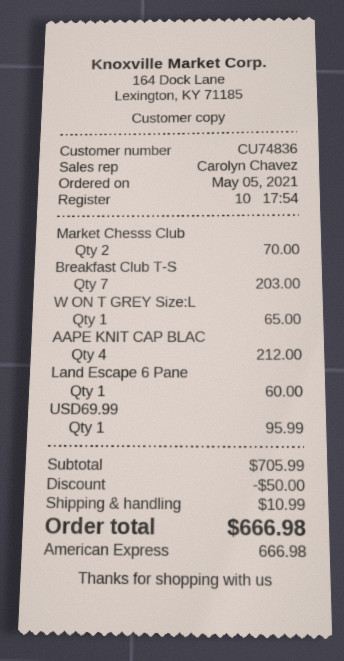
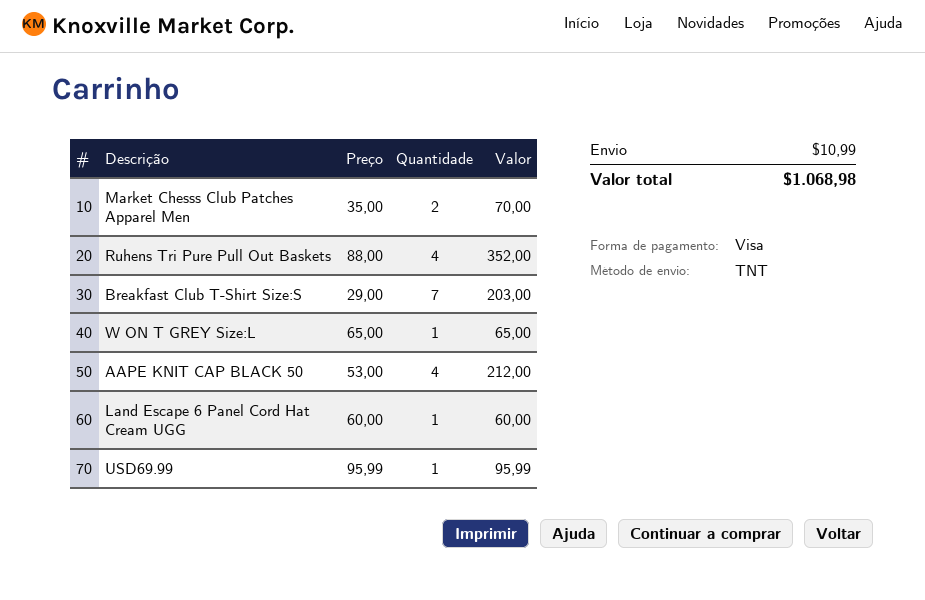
payment method: American Express -> Visa
Ruhens Tri Pure Pull Out Baskets: none -> 4 for 352.00
discount: 50.00 -> none
total: 666.98 -> 1068.98

